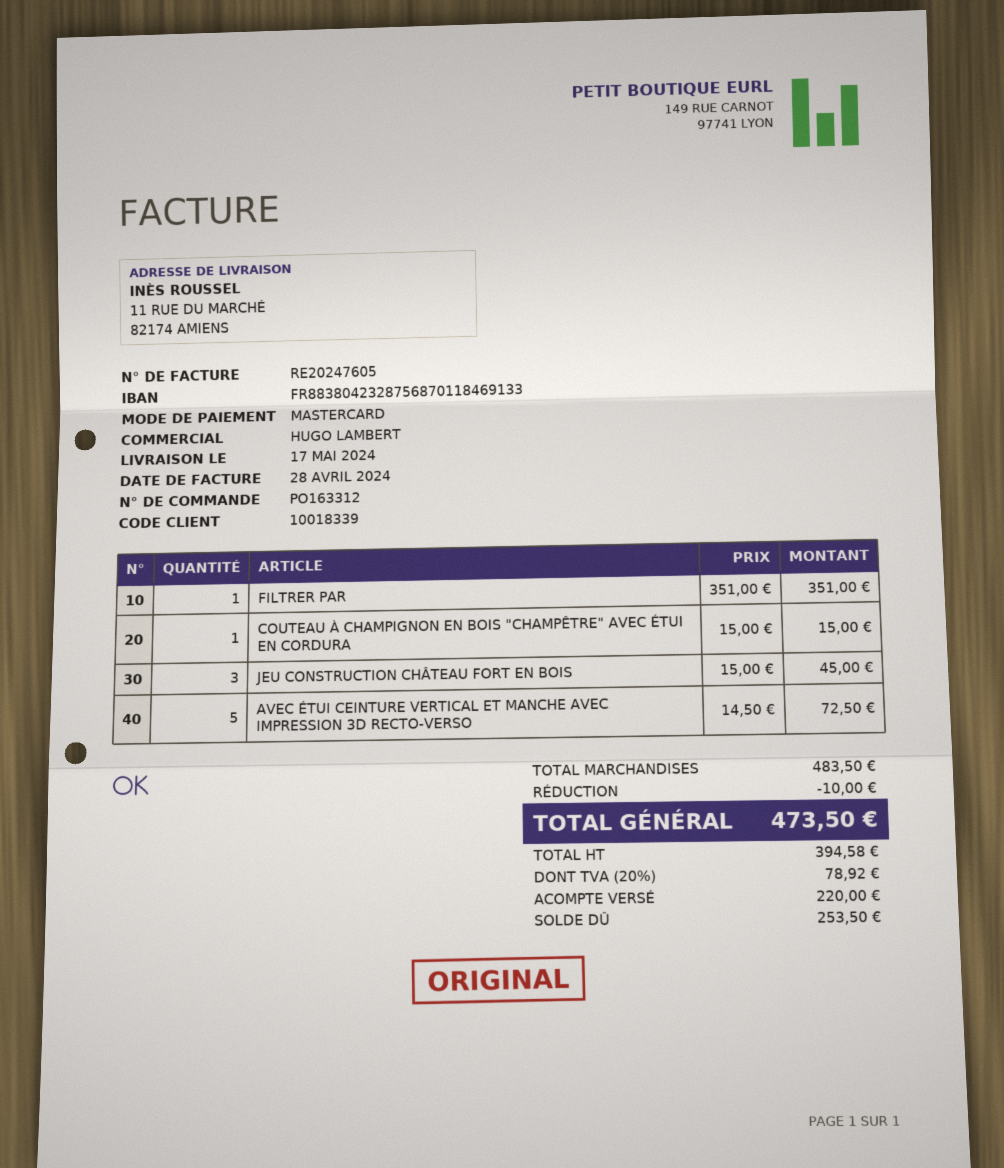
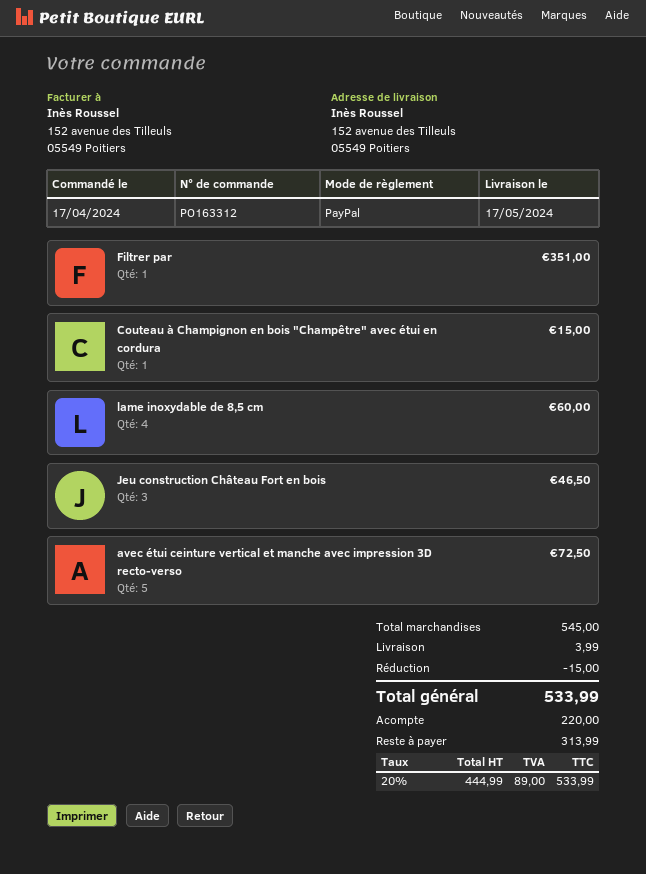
payment method: Mastercard -> PayPal
ship to: 11 RUE DU MARCHÉ, 82174 AMIENS -> 152 avenue des Tilleuls, 05549 Poitiers
JEU CONSTRUCTION CHÂTEAU FORT EN BOIS: 3 for 45.00 -> 3 for 46.50
lame inoxydable de 8,5 cm: none -> 4 for 60.00
subtotal: 483.50 -> 545.00
discount: 10.00 -> 15.00
shipping: none -> 3.99
net: 394.58 -> 444.99
tax: 20% = 78.92 -> 20% = 89.00
total: 473.50 -> 533.99
balance: 253.50 -> 313.99

